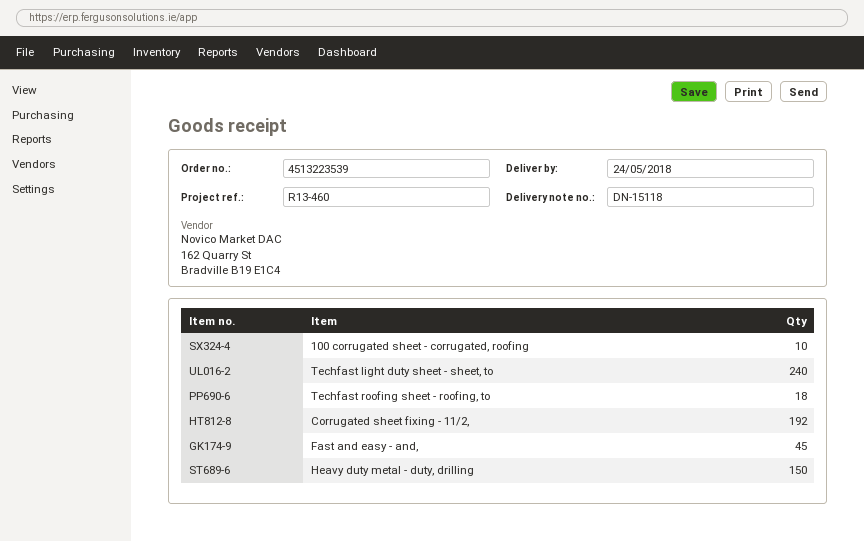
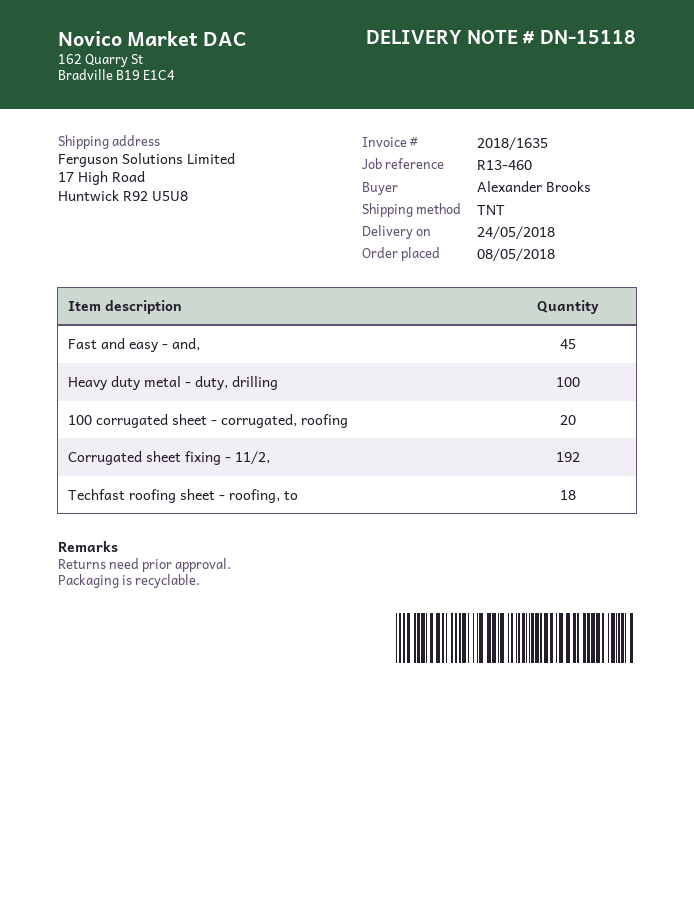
100 corrugated sheet - corrugated, roofing: 10 -> 20
Techfast light duty sheet - sheet, to: 240 -> none
Heavy duty metal - duty, drilling: 150 -> 100

